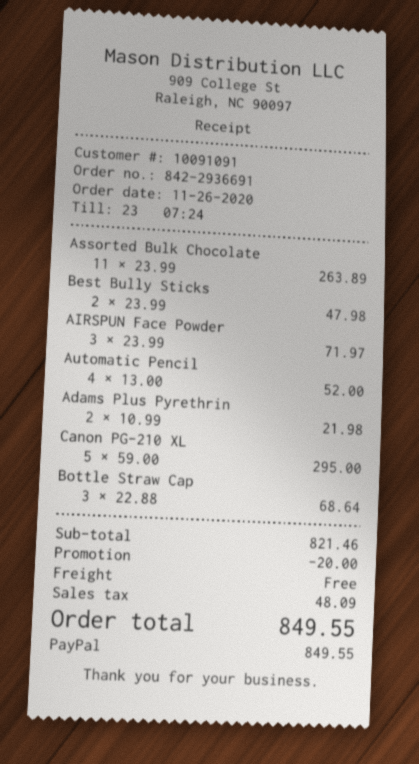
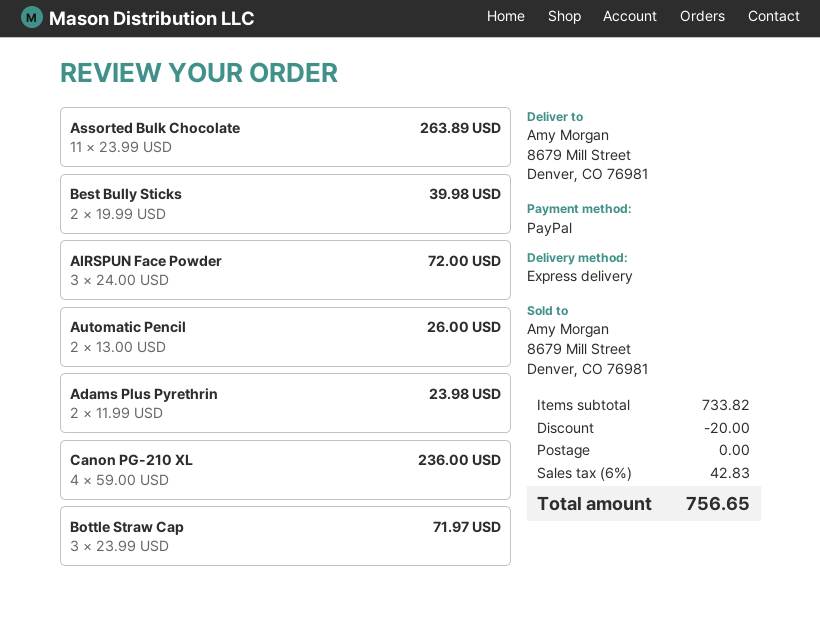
Best Bully Sticks: 2 x 23.99 = 47.98 -> 2 x 19.99 = 39.98
AIRSPUN Face Powder: 3 x 23.99 = 71.97 -> 3 x 24.00 = 72.00
Automatic Pencil: 4 x 13.00 = 52.00 -> 2 x 13.00 = 26.00
Adams Plus Pyrethrin: 2 x 10.99 = 21.98 -> 2 x 11.99 = 23.98
Canon PG-210 XL: 5 x 59.00 = 295.00 -> 4 x 59.00 = 236.00
Bottle Straw Cap: 3 x 22.88 = 68.64 -> 3 x 23.99 = 71.97
subtotal: 821.46 -> 733.82
tax: 48.09 -> 42.83
total: 849.55 -> 756.65

